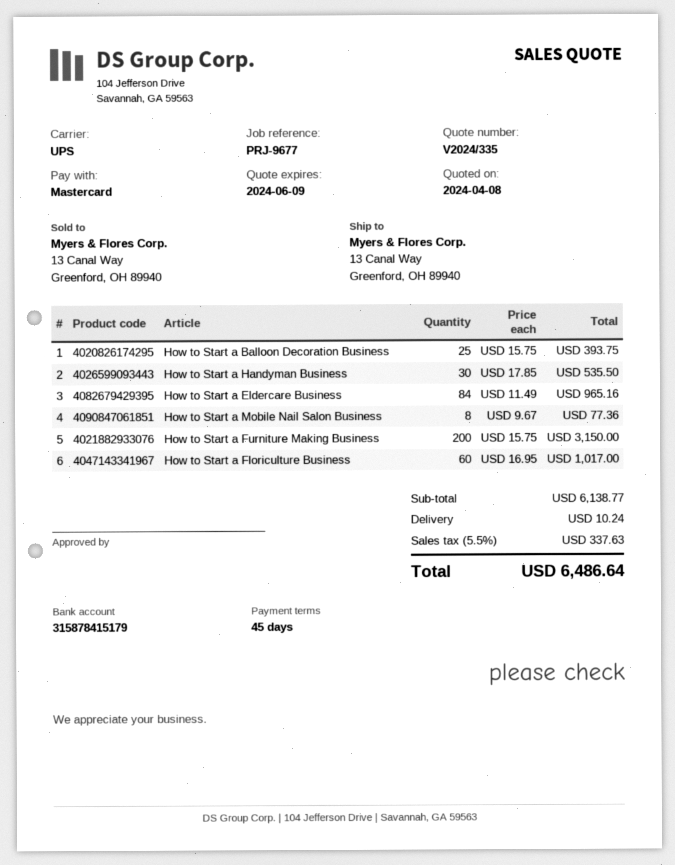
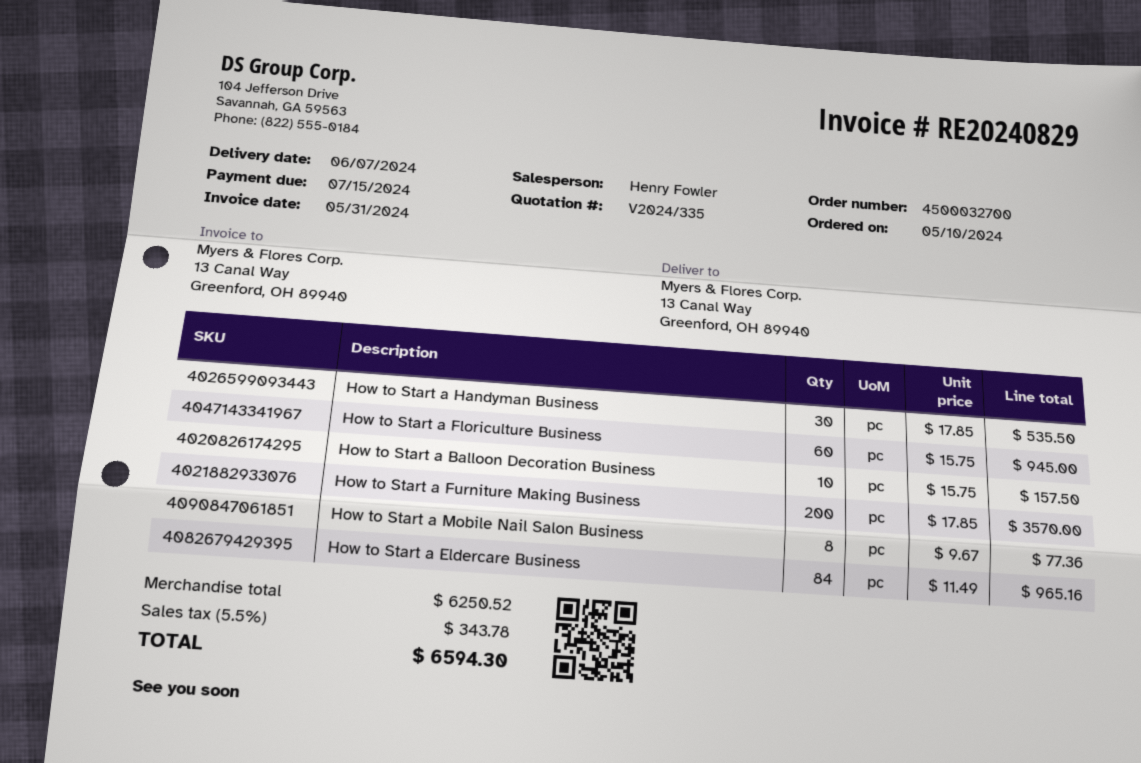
How to Start a Balloon Decoration Business: 25 x 15.75 = 393.75 -> 10 x 15.75 = 157.50
How to Start a Furniture Making Business: 200 x 15.75 = 3150.00 -> 200 x 17.85 = 3570.00
How to Start a Floriculture Business: 60 x 16.95 = 1017.00 -> 60 x 15.75 = 945.00
subtotal: 6138.77 -> 6250.52
shipping: 10.24 -> none
tax: 5.5% = 337.63 -> 5.5% = 343.78
total: 6486.64 -> 6594.30

